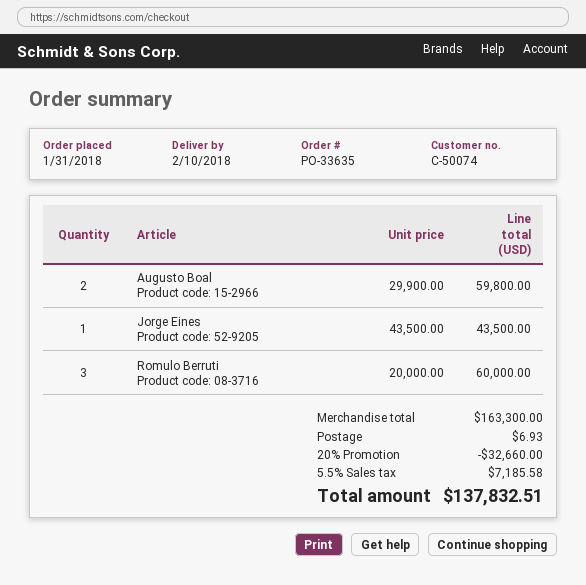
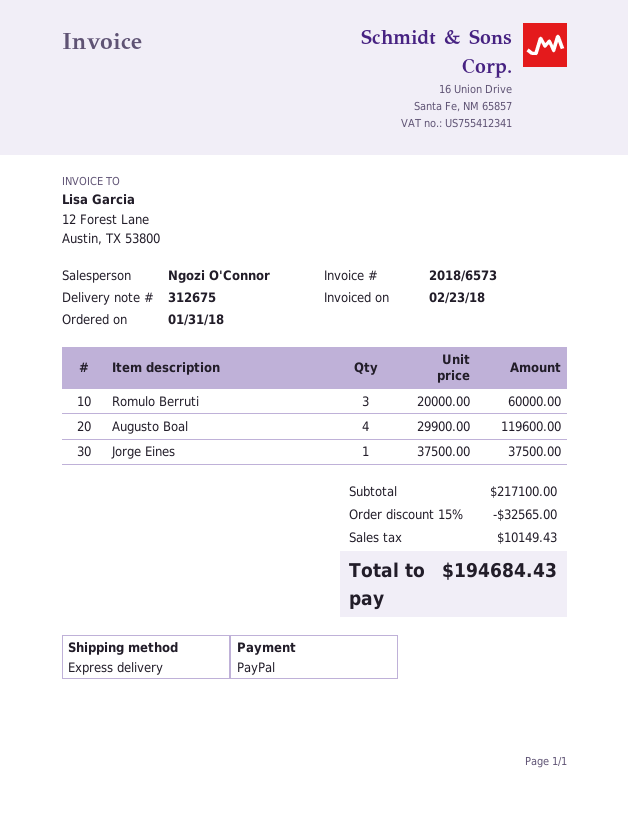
Augusto Boal: 2 x 29900.00 = 59800.00 -> 4 x 29900.00 = 119600.00
Jorge Eines: 1 x 43500.00 = 43500.00 -> 1 x 37500.00 = 37500.00
subtotal: 163300.00 -> 217100.00
discount: 20% = 32660.00 -> 15% = 32565.00
shipping: 6.93 -> none
tax: 7185.58 -> 10149.43
total: 137832.51 -> 194684.43

